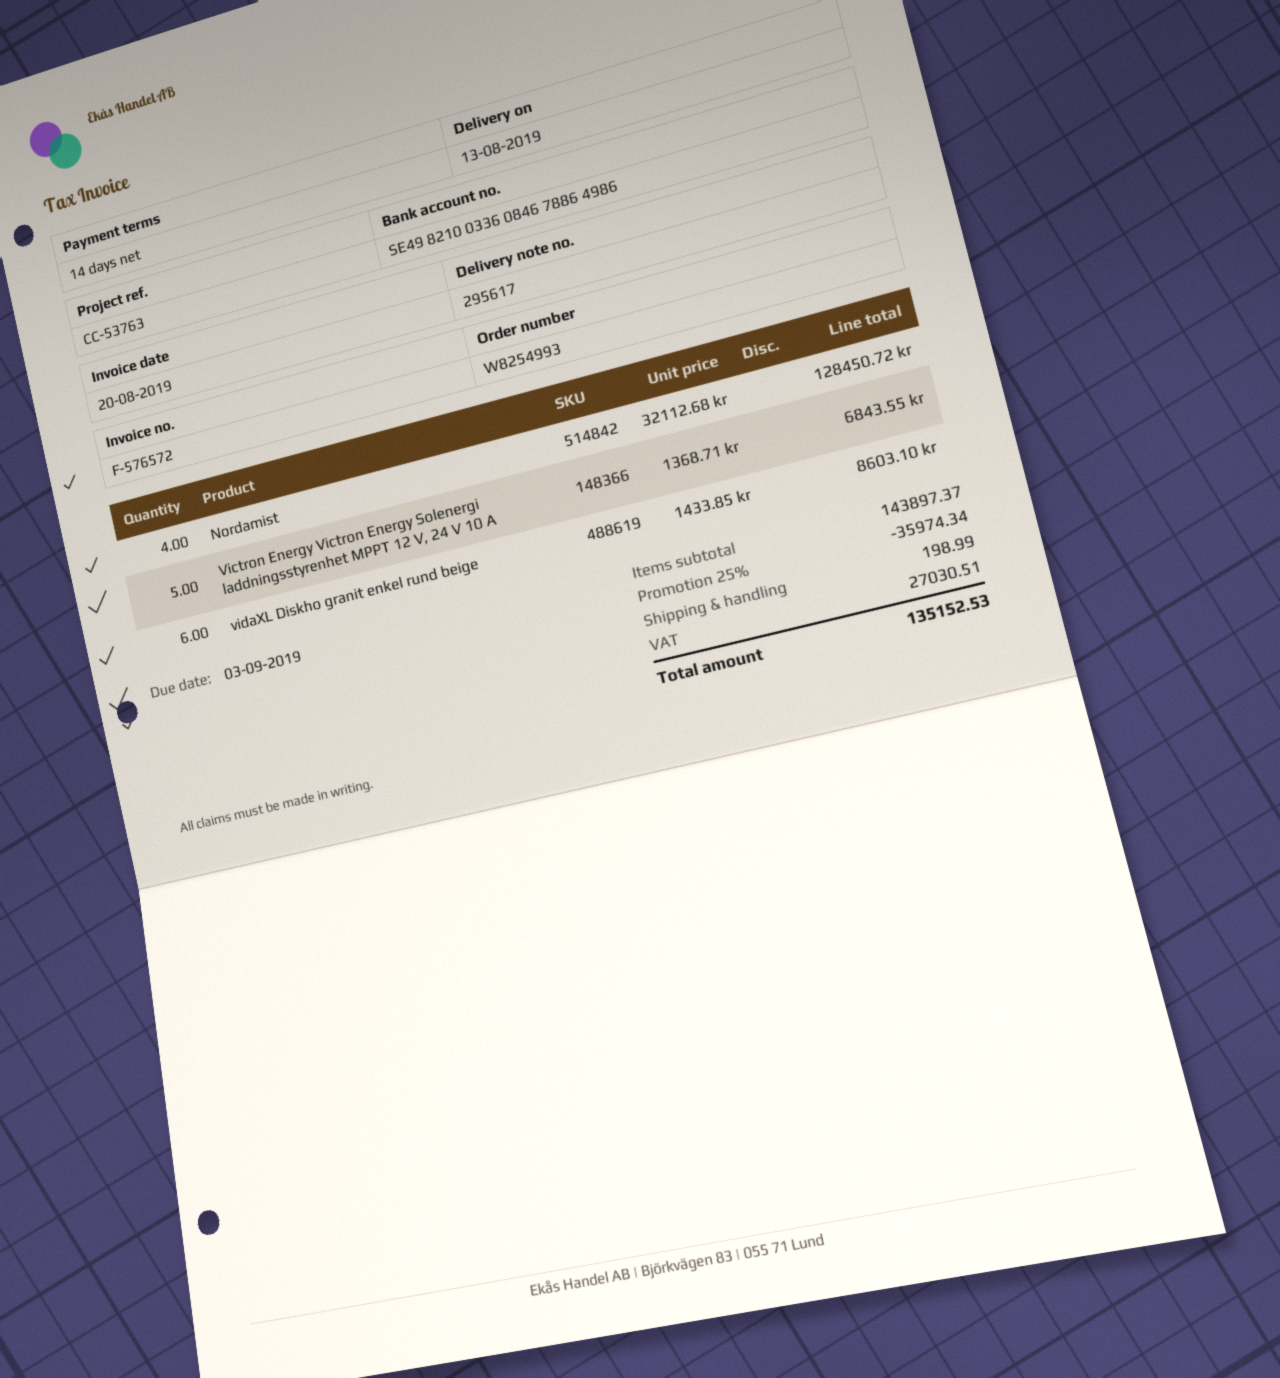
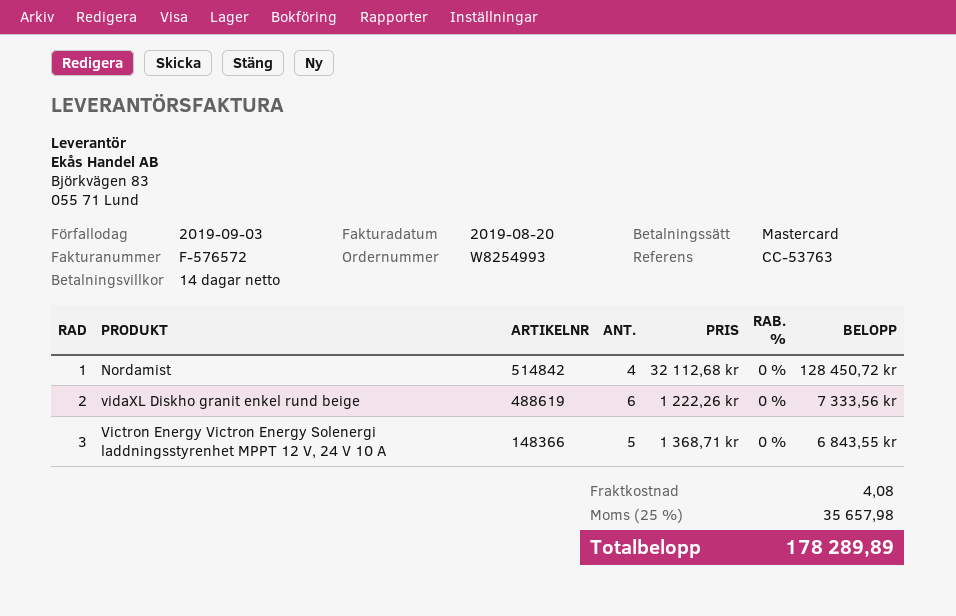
vidaXL Diskho granit enkel rund beige: 6 x 1433.85 = 8603.10 -> 6 x 1222.26 = 7333.56
discount: 25% = 35974.34 -> none
shipping: 198.99 -> 4.08
tax: 27030.51 -> 35657.98
total: 135152.53 -> 178289.89

